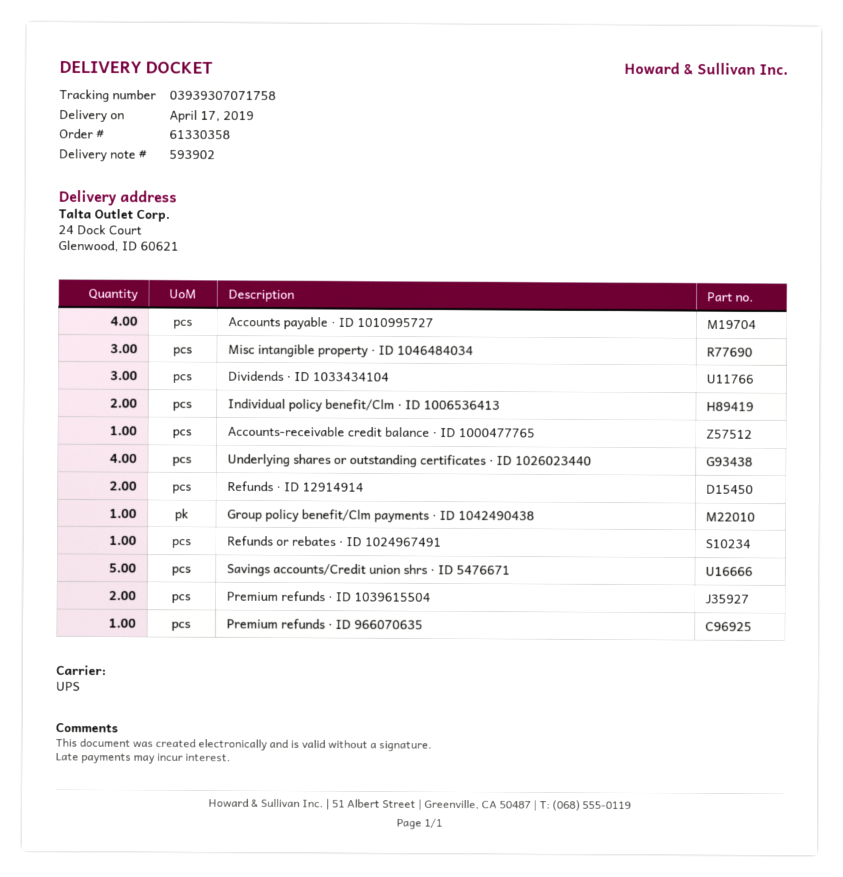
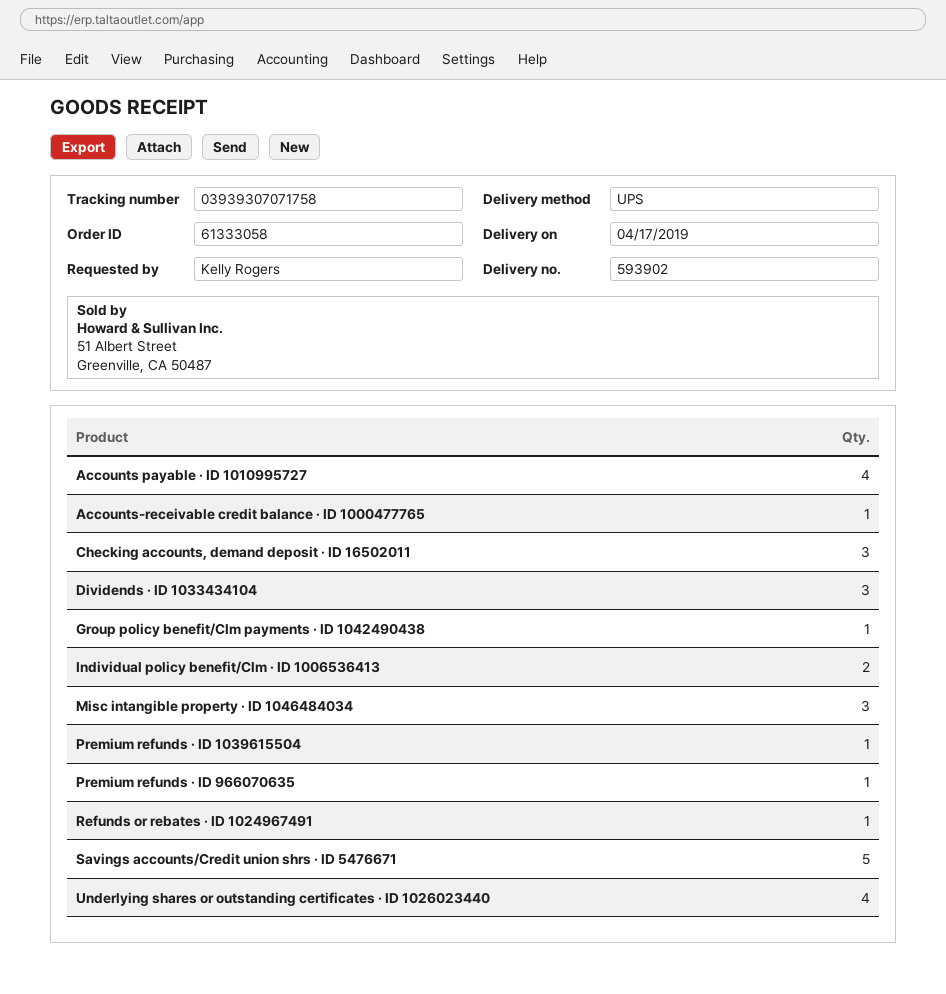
order number: 61330358 -> 61333058
Refunds · ID 12914914: 2 -> none
Premium refunds · ID 1039615504: 2 -> 1
Checking accounts, demand deposit · ID 16502011: none -> 3

